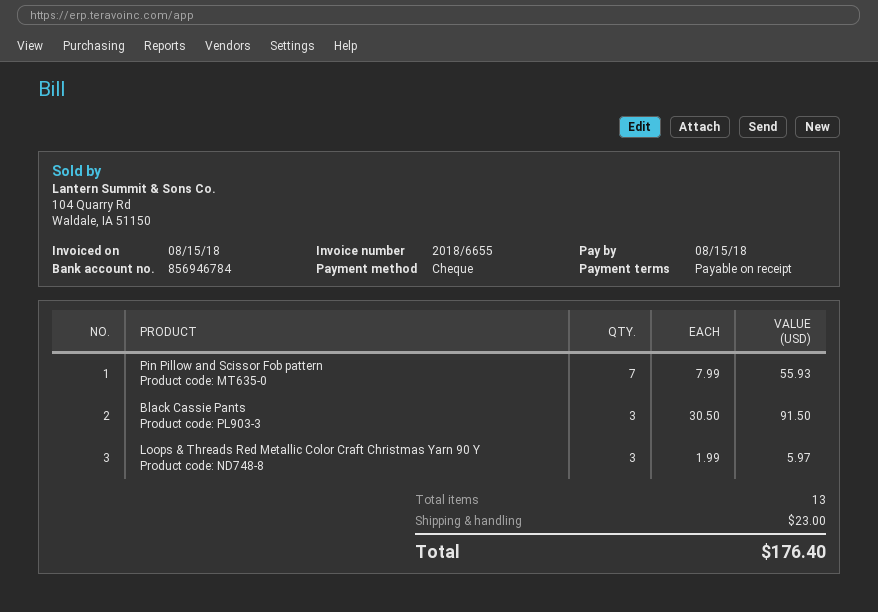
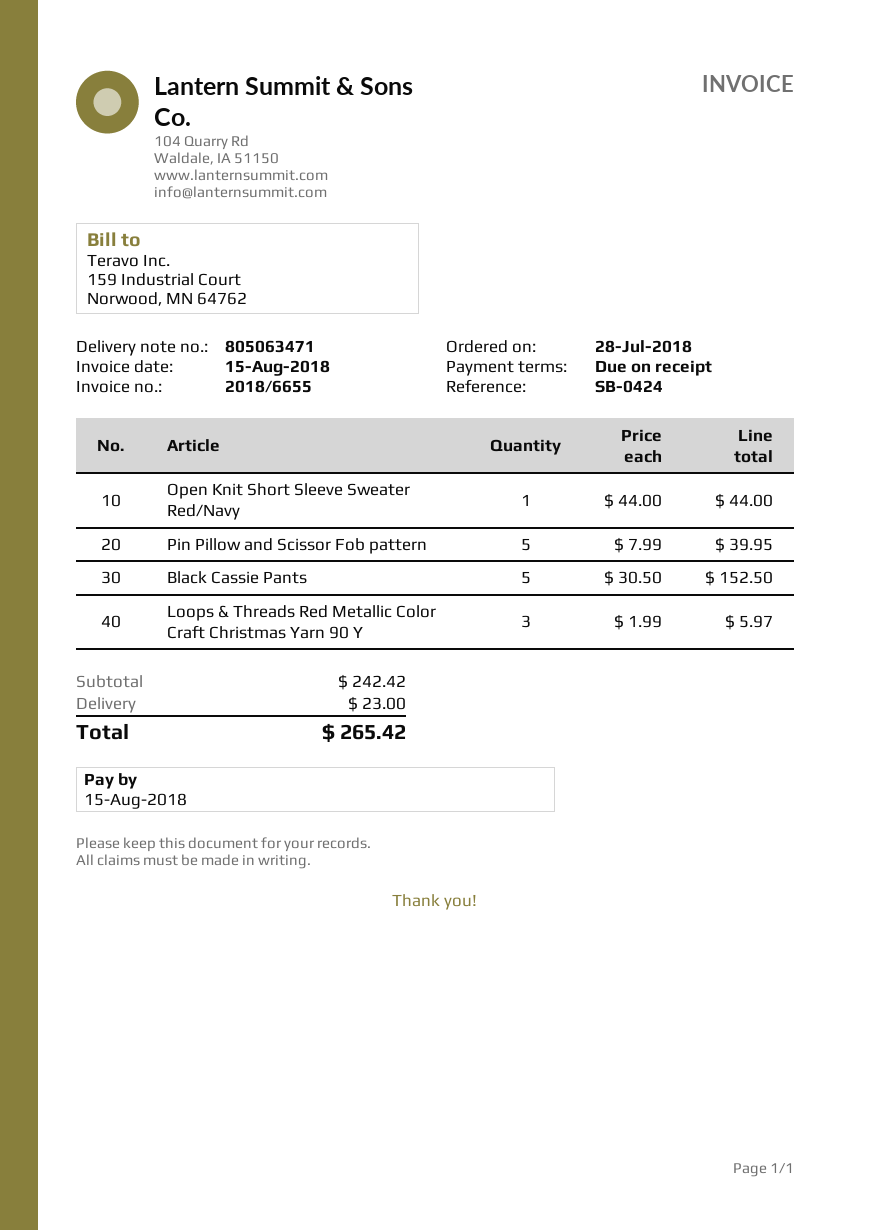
Pin Pillow and Scissor Fob pattern: 7 x 7.99 = 55.93 -> 5 x 7.99 = 39.95
Black Cassie Pants: 3 x 30.50 = 91.50 -> 5 x 30.50 = 152.50
Open Knit Short Sleeve Sweater Red/Navy: none -> 1 x 44.00 = 44.00
total: 176.40 -> 265.42

